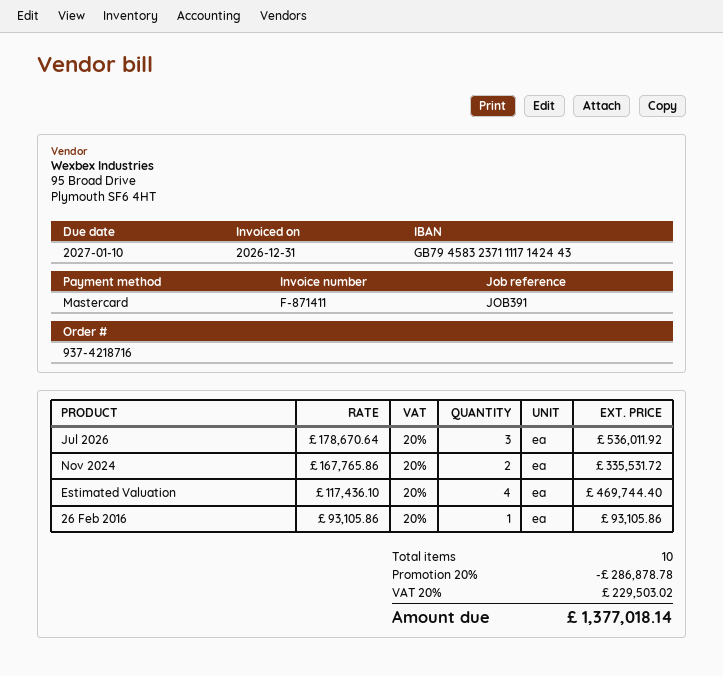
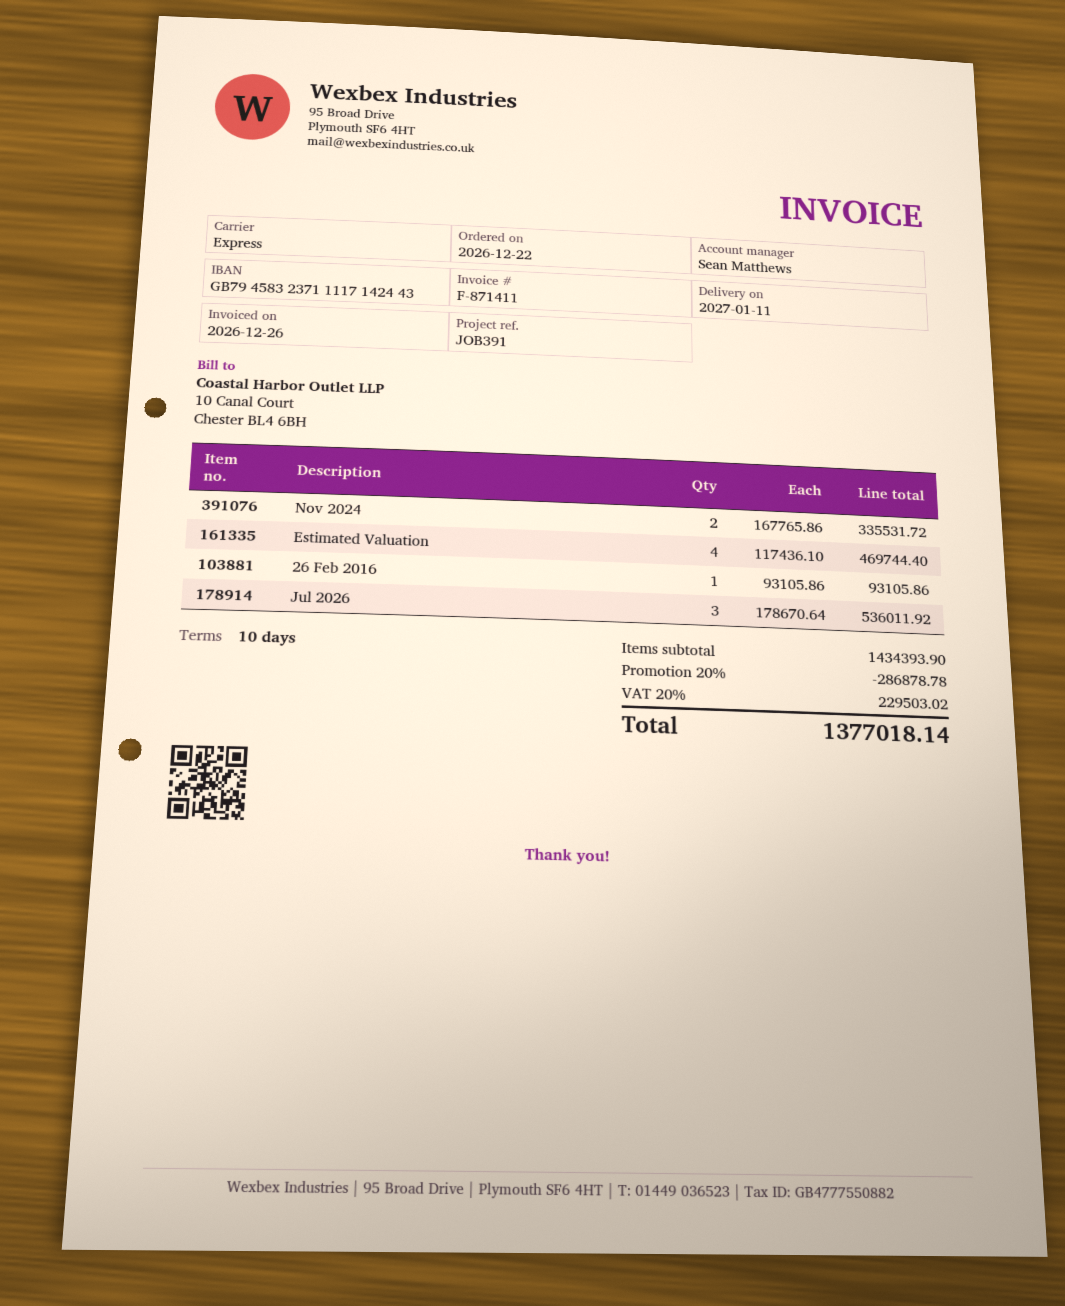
invoice date: 2026-12-31 -> 2026-12-26

